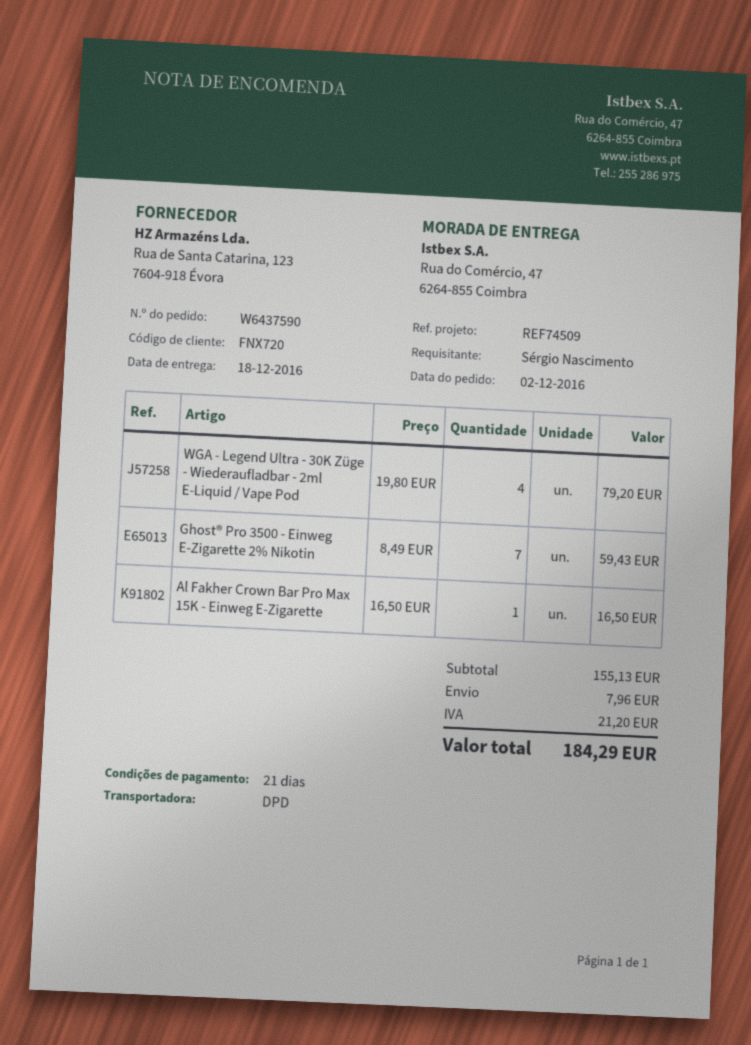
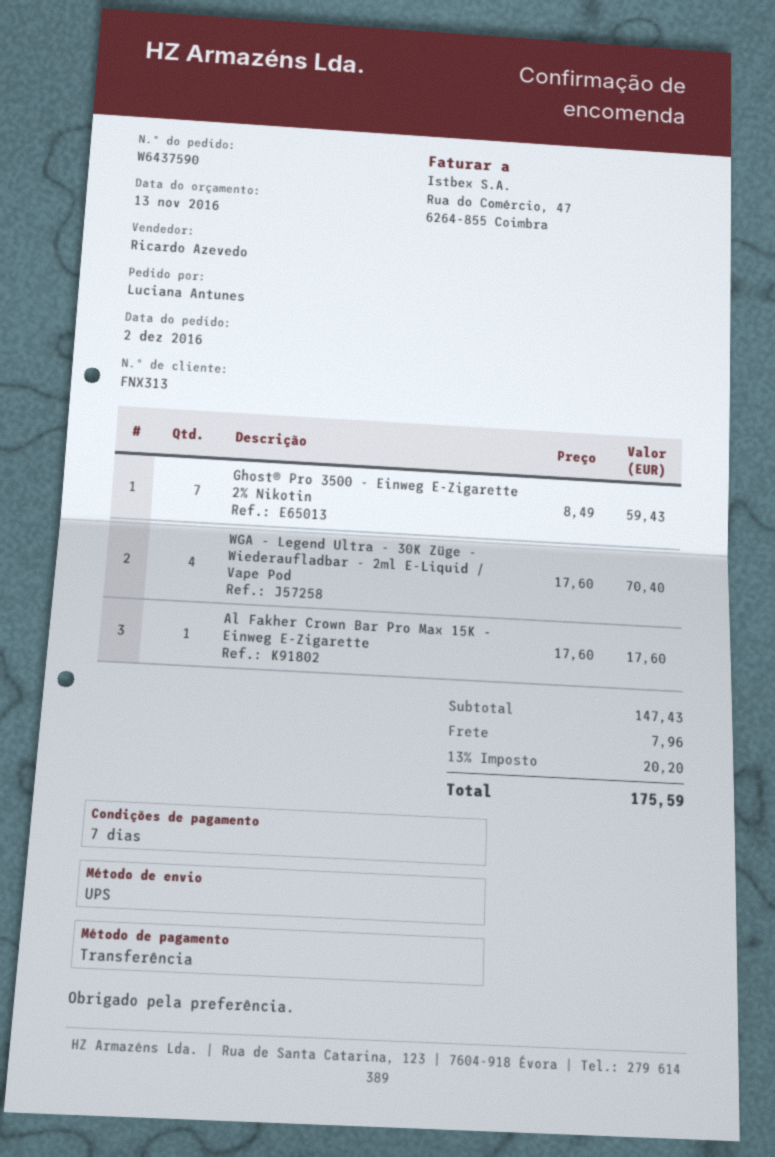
payment terms: 21 days -> 7 days
customer number: FNX720 -> FNX313
ordered by: Sérgio Nascimento -> Luciana Antunes
shipping method: DPD -> UPS
WGA - Legend Ultra - 30K Züge - Wiederaufladbar - 2ml E-Liquid / Vape Pod: 4 x 19.80 = 79.20 -> 4 x 17.60 = 70.40
Al Fakher Crown Bar Pro Max 15K - Einweg E-Zigarette: 1 x 16.50 = 16.50 -> 1 x 17.60 = 17.60
subtotal: 155.13 -> 147.43
tax: 21.20 -> 20.20
total: 184.29 -> 175.59

